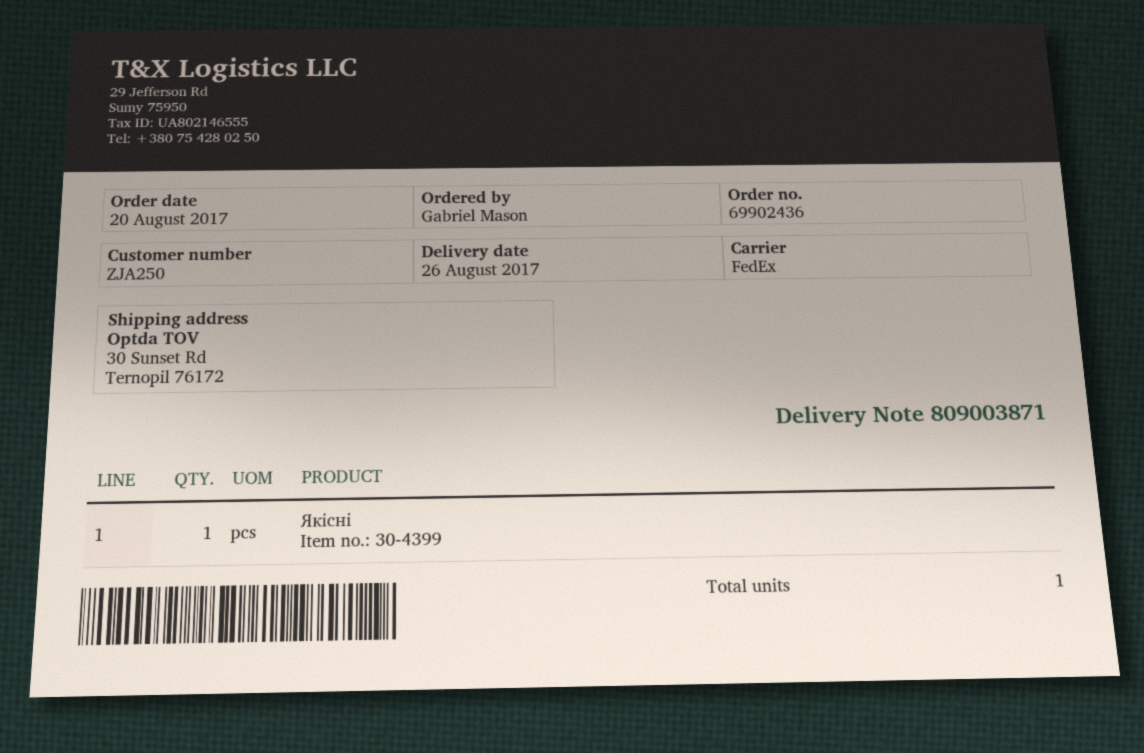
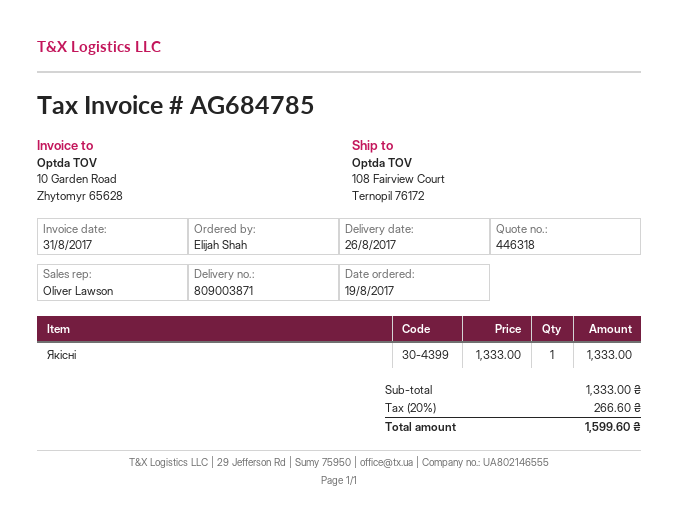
order date: 2017-08-20 -> 2017-08-19
ordered by: Gabriel Mason -> Elijah Shah
ship to: 30 Sunset Rd, Ternopil 76172 -> 108 Fairview Court, Ternopil 76172

